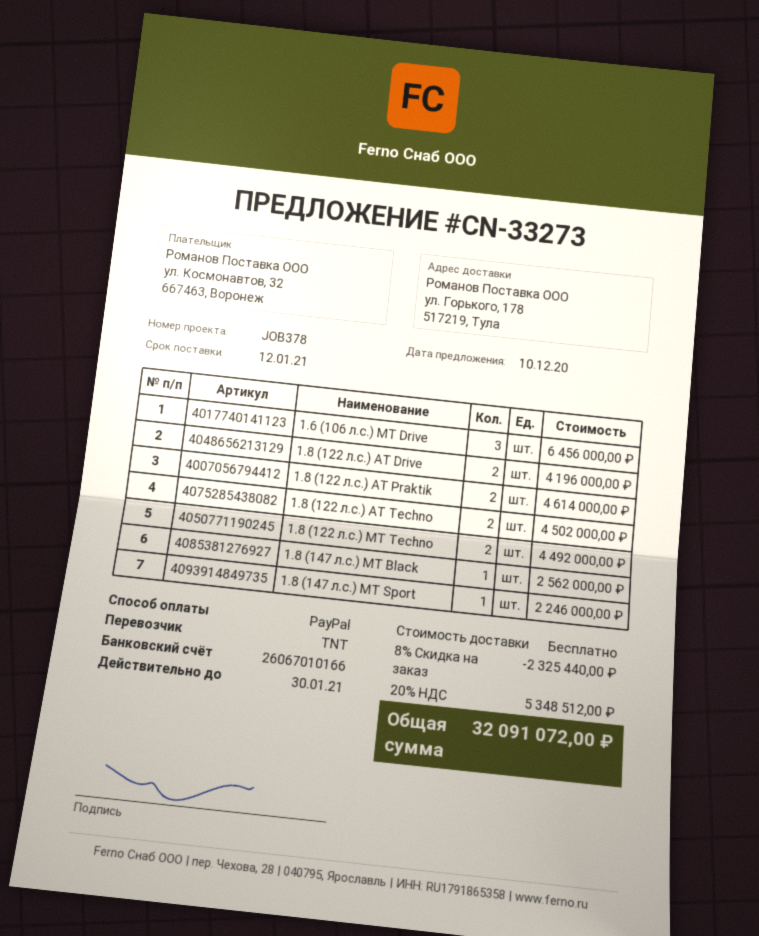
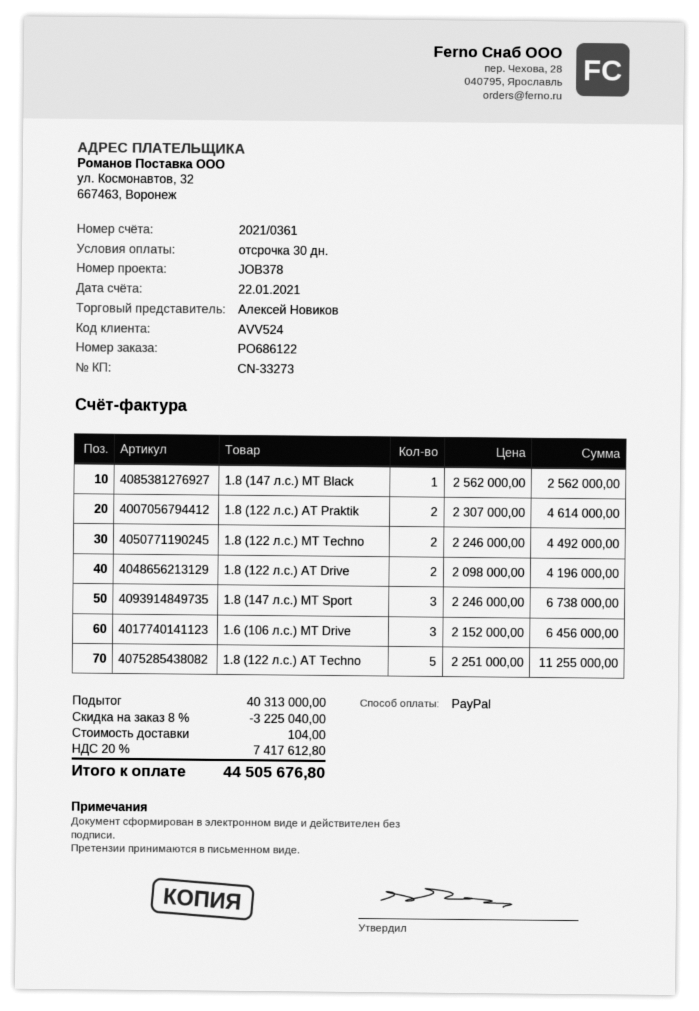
1.8 (122 л.с.) AT Techno: 2 for 4502000.00 -> 5 for 11255000.00
1.8 (147 л.с.) MT Sport: 1 for 2246000.00 -> 3 for 6738000.00
discount: 8% = 2325440.00 -> 8% = 3225040.00
shipping: 0.00 -> 104.00
tax: 20% = 5348512.00 -> 20% = 7417612.80
total: 32091072.00 -> 44505676.80

